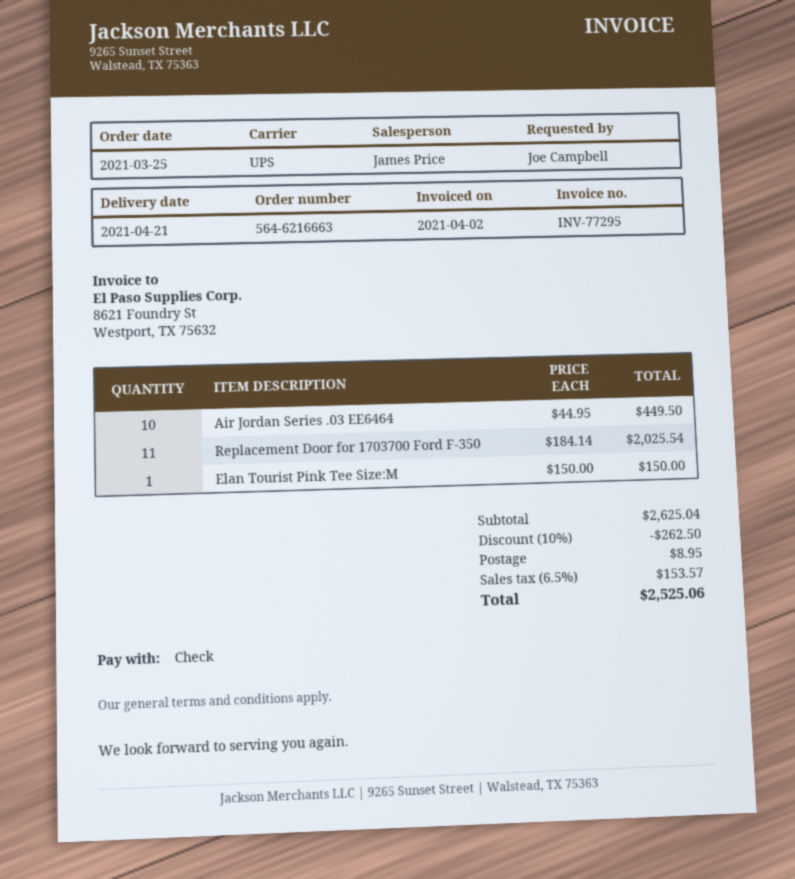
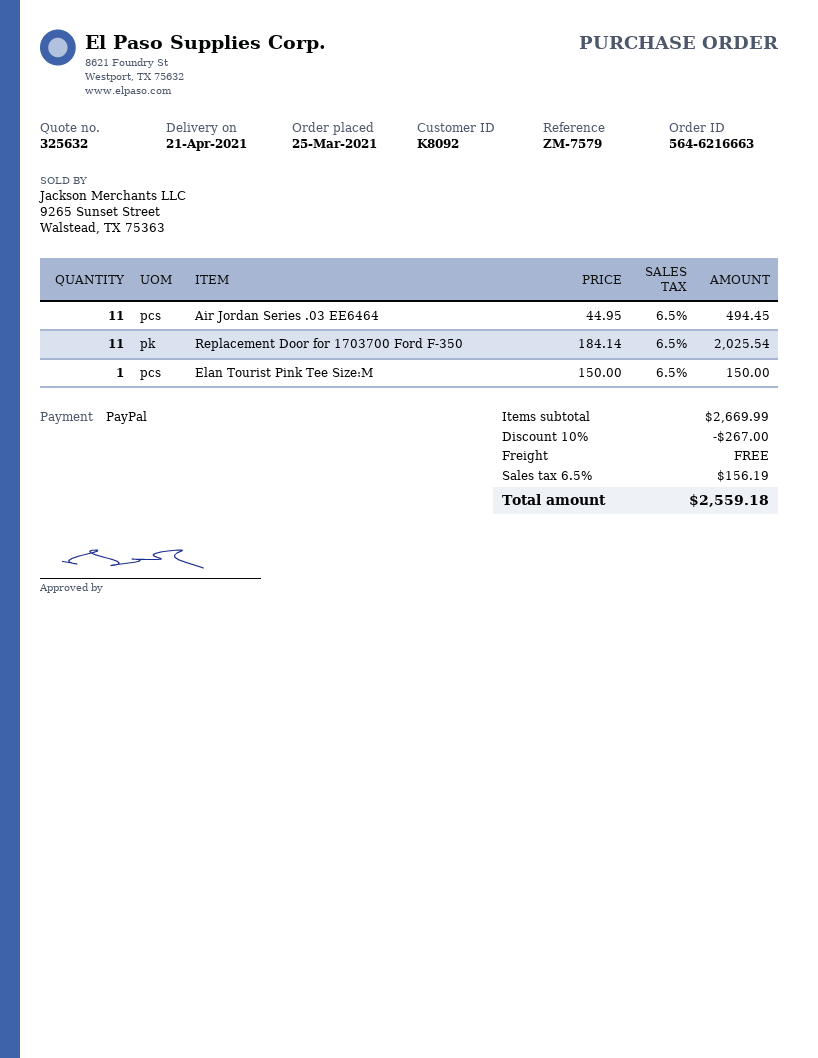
payment method: cheque -> PayPal
Air Jordan Series .03 EE6464: 10 x 44.95 = 449.50 -> 11 x 44.95 = 494.45
subtotal: 2625.04 -> 2669.99
discount: 10% = 262.50 -> 10% = 267.00
shipping: 8.95 -> 0.00
tax: 6.5% = 153.57 -> 6.5% = 156.19
total: 2525.06 -> 2559.18

